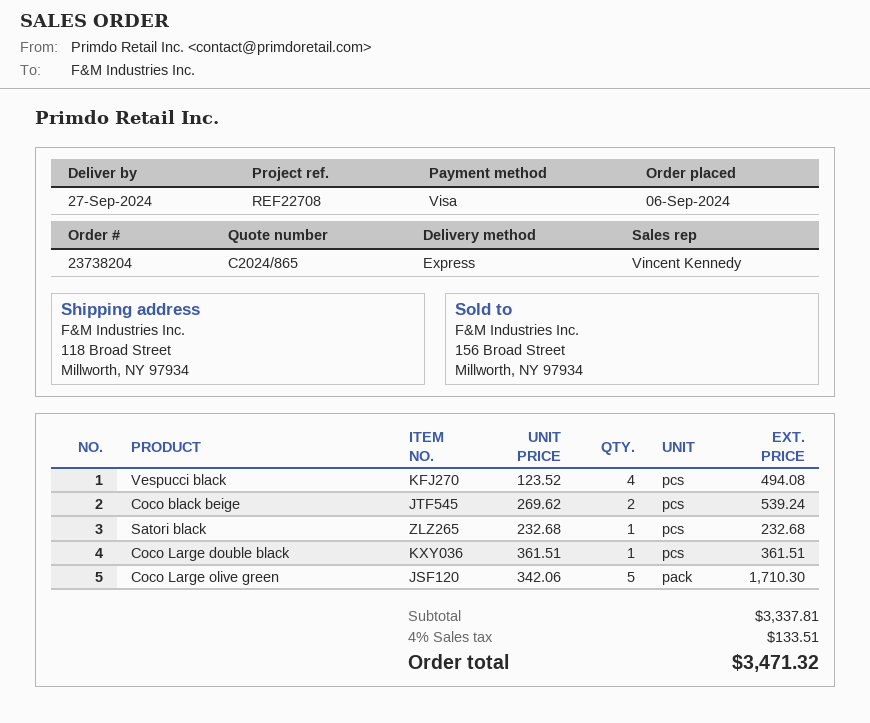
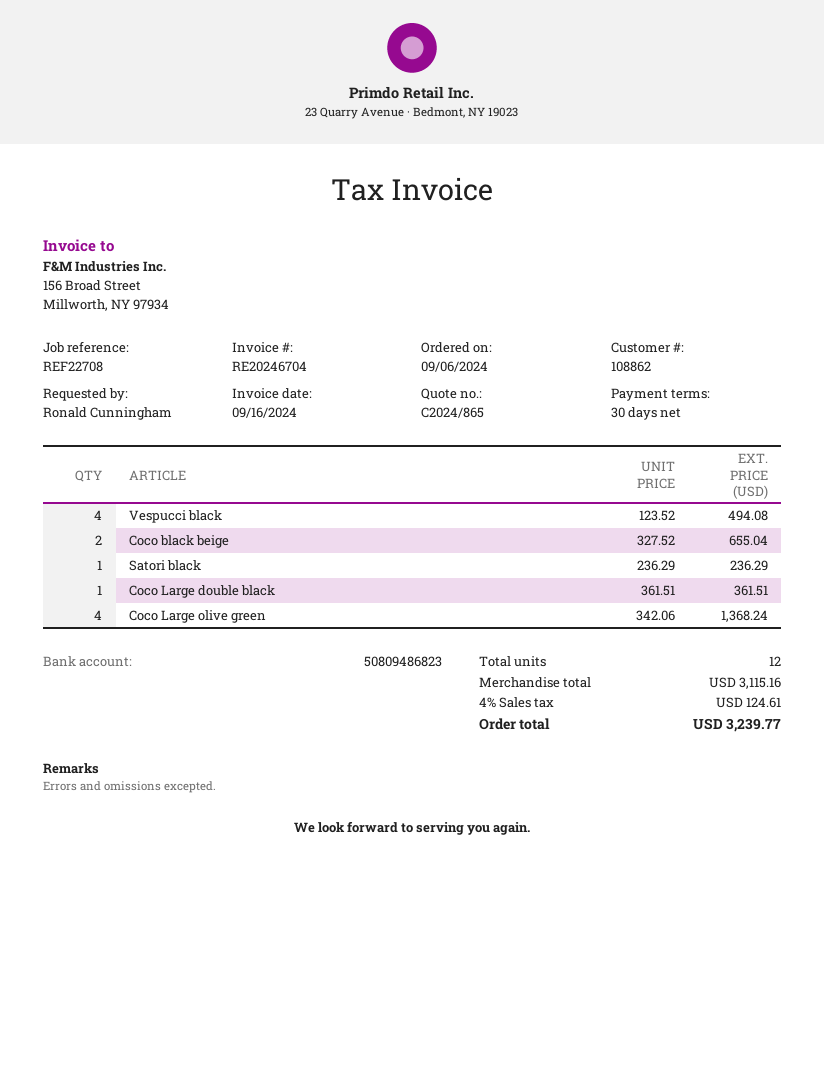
Coco black beige: 2 x 269.62 = 539.24 -> 2 x 327.52 = 655.04
Satori black: 1 x 232.68 = 232.68 -> 1 x 236.29 = 236.29
Coco Large olive green: 5 x 342.06 = 1710.30 -> 4 x 342.06 = 1368.24
subtotal: 3337.81 -> 3115.16
tax: 4% = 133.51 -> 4% = 124.61
total: 3471.32 -> 3239.77

